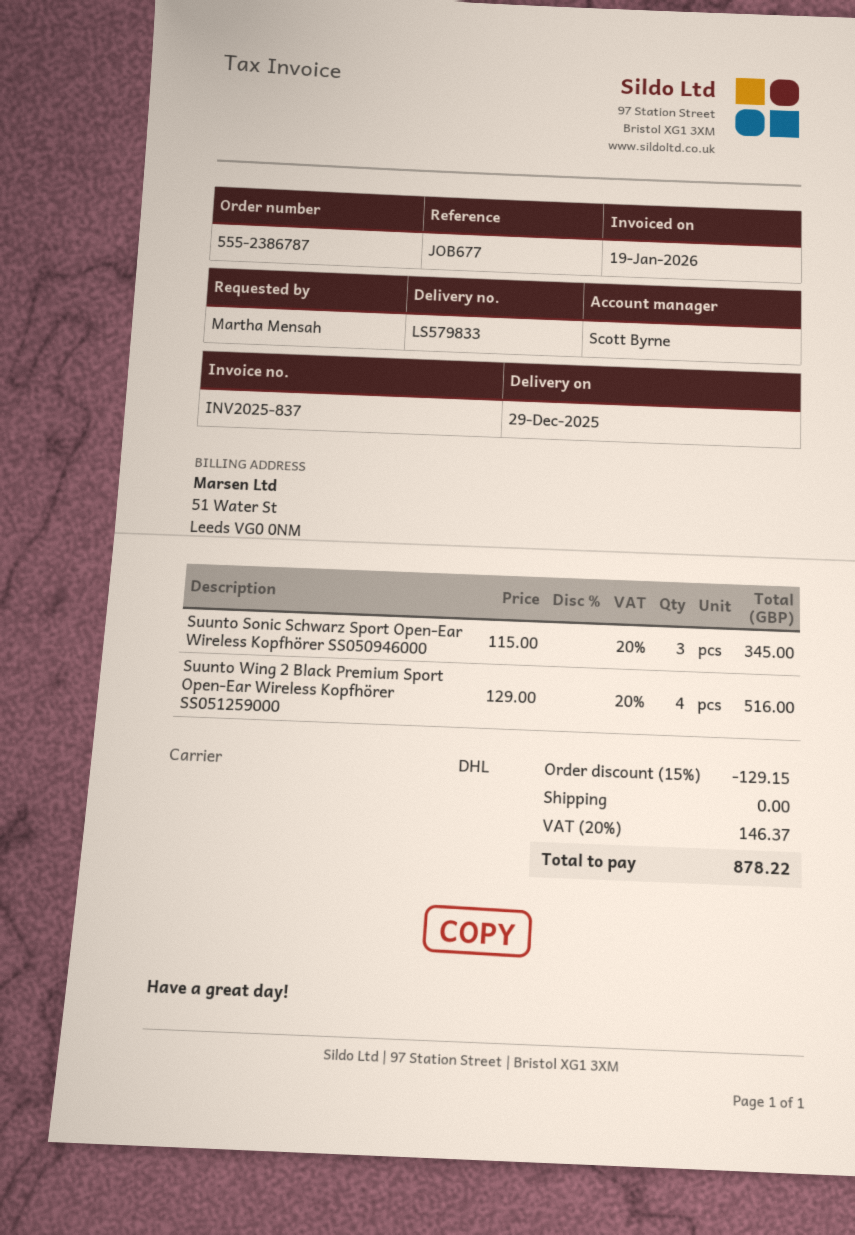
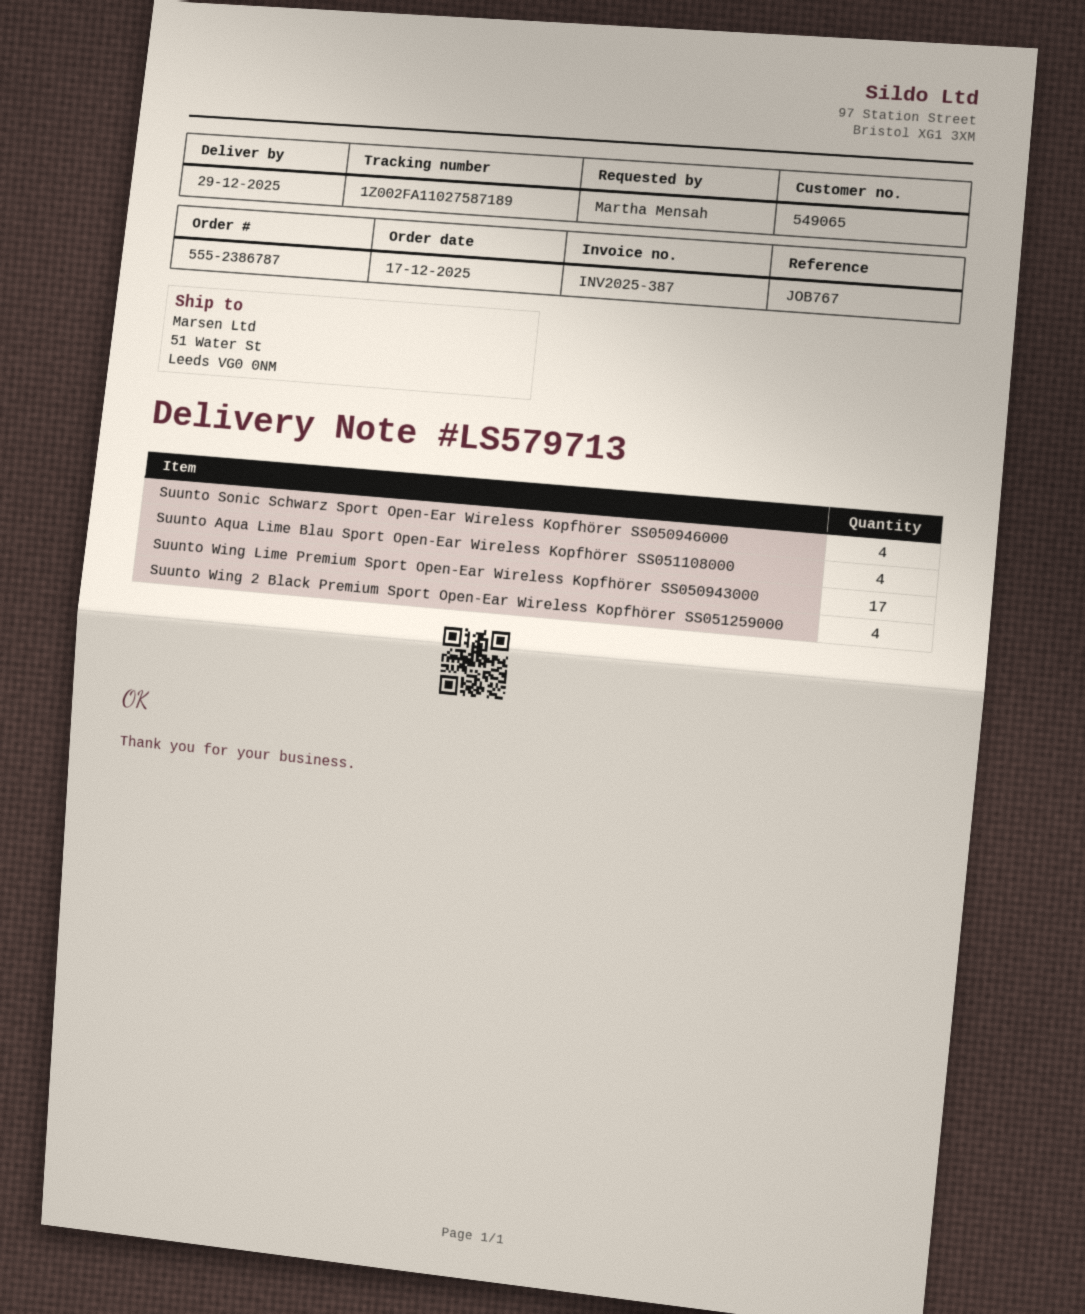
delivery note number: LS579833 -> LS579713
invoice number: INV2025-837 -> INV2025-387
reference: JOB677 -> JOB767
Suunto Sonic Schwarz Sport Open-Ear Wireless Kopfhörer SS050946000: 3 -> 4
Suunto Aqua Lime Blau Sport Open-Ear Wireless Kopfhörer SS051108000: none -> 4
Suunto Wing Lime Premium Sport Open-Ear Wireless Kopfhörer SS050943000: none -> 17

